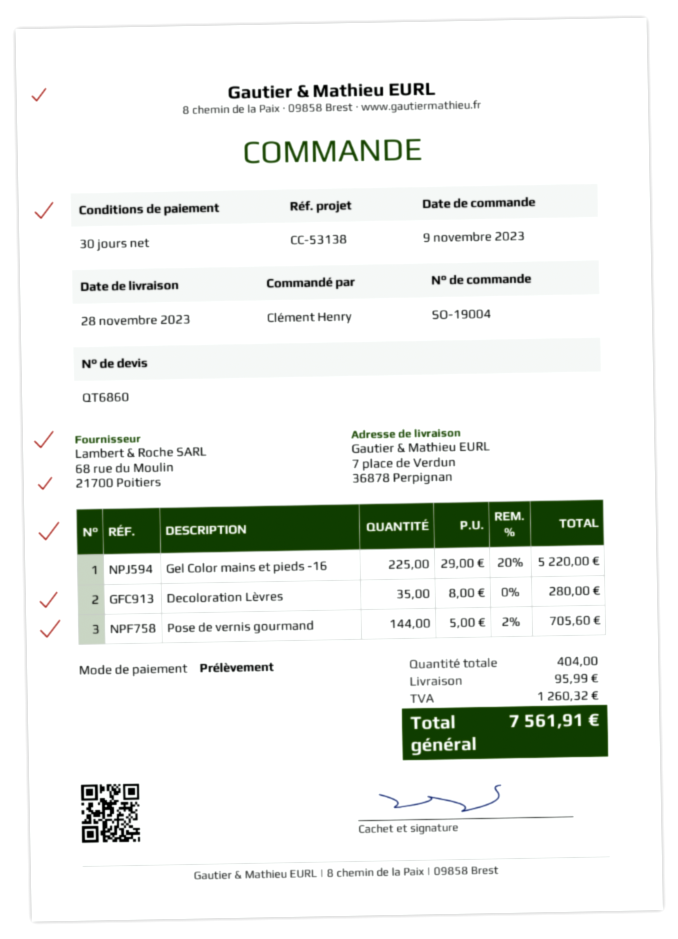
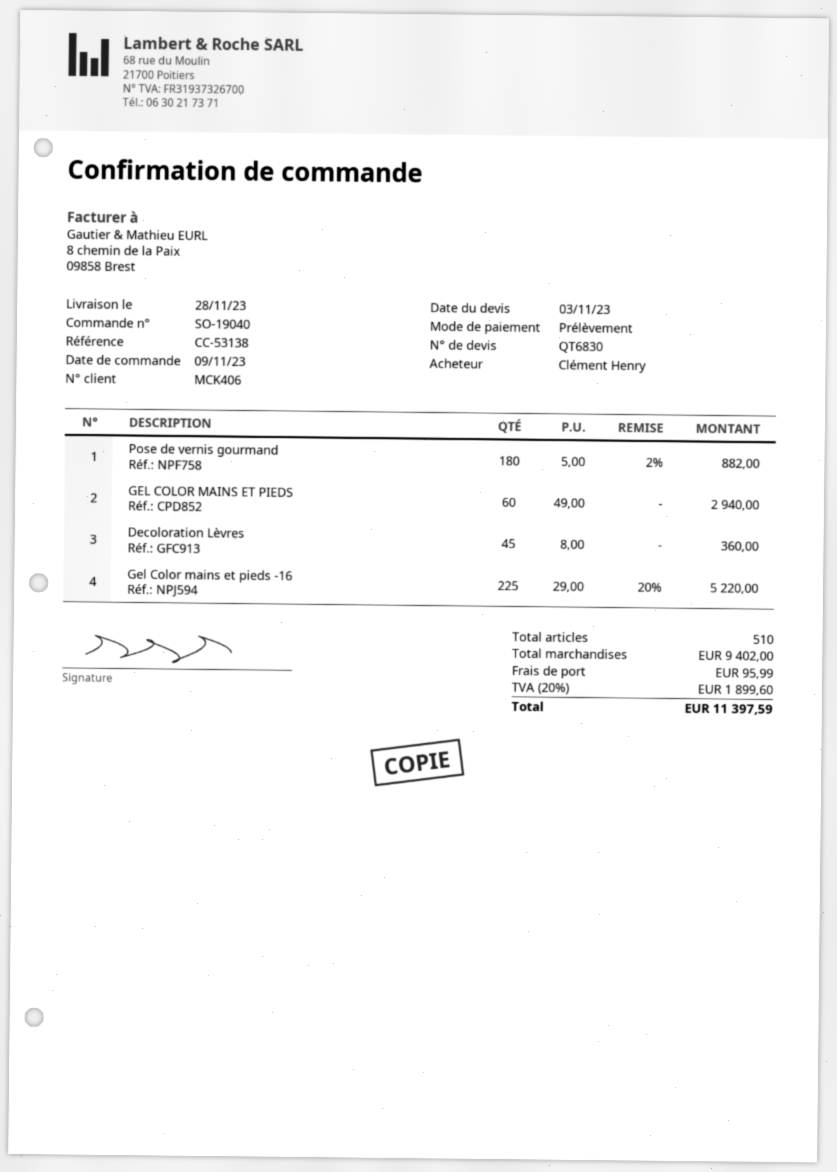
quote number: QT6860 -> QT6830
order number: SO-19004 -> SO-19040
Decoloration Lèvres: 35 x 8.00 = 280.00 -> 45 x 8.00 = 360.00
Pose de vernis gourmand: 144 x 5.00 - 2% = 705.60 -> 180 x 5.00 - 2% = 882.00
GEL COLOR MAINS ET PIEDS: none -> 60 x 49.00 = 2940.00
total quantity: 404 -> 510
tax: 1260.32 -> 1899.60
total: 7561.91 -> 11397.59

